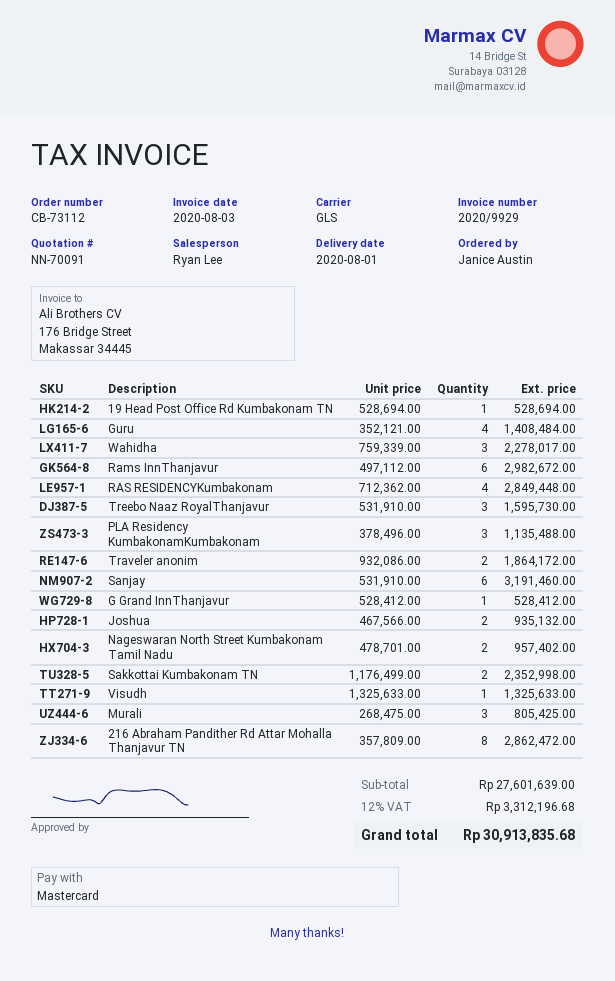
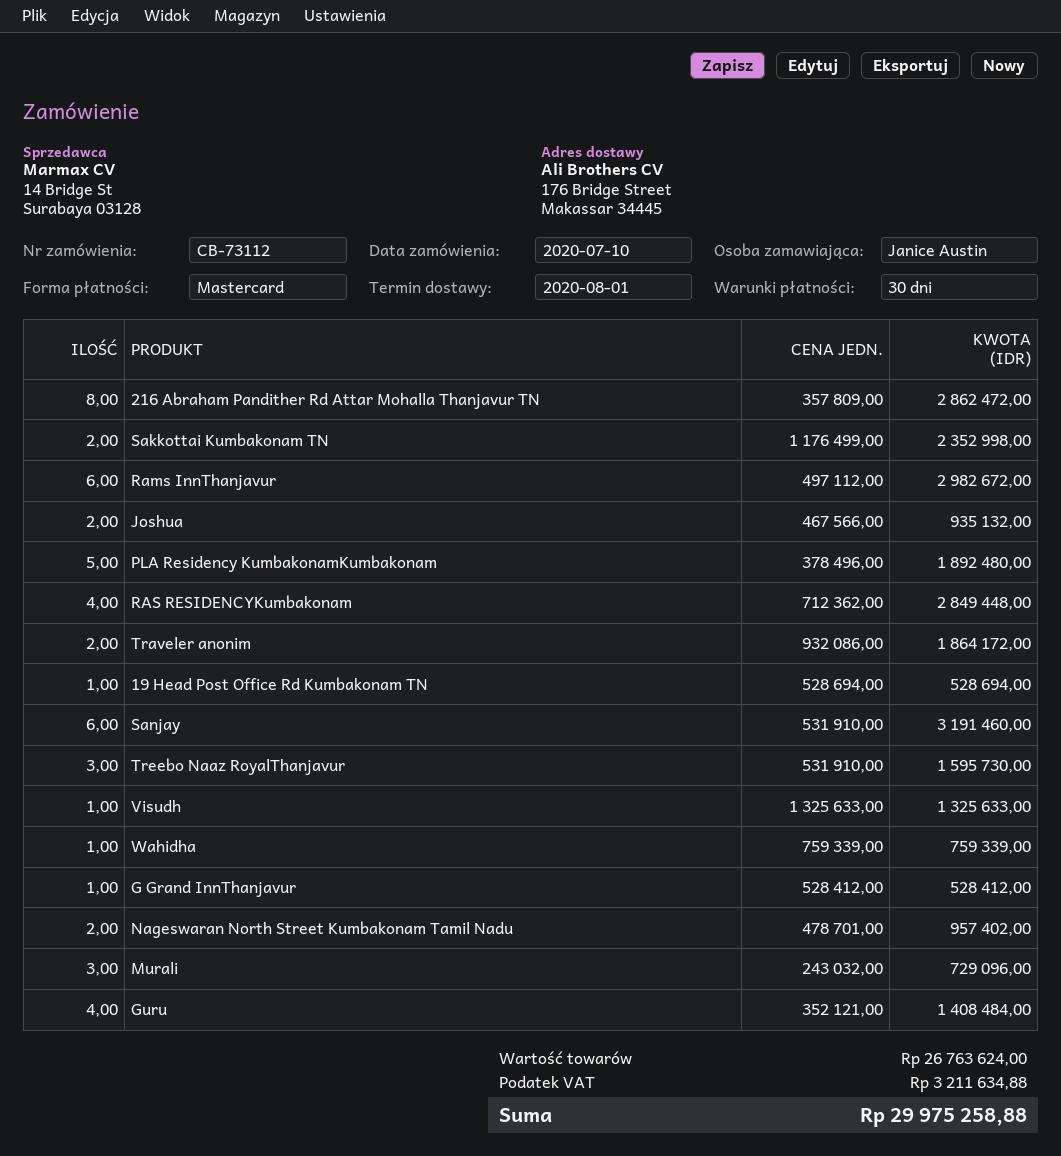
Wahidha: 3 x 759339.00 = 2278017.00 -> 1 x 759339.00 = 759339.00
PLA Residency KumbakonamKumbakonam: 3 x 378496.00 = 1135488.00 -> 5 x 378496.00 = 1892480.00
Murali: 3 x 268475.00 = 805425.00 -> 3 x 243032.00 = 729096.00
subtotal: 27601639.00 -> 26763624.00
tax: 3312196.68 -> 3211634.88
total: 30913835.68 -> 29975258.88

